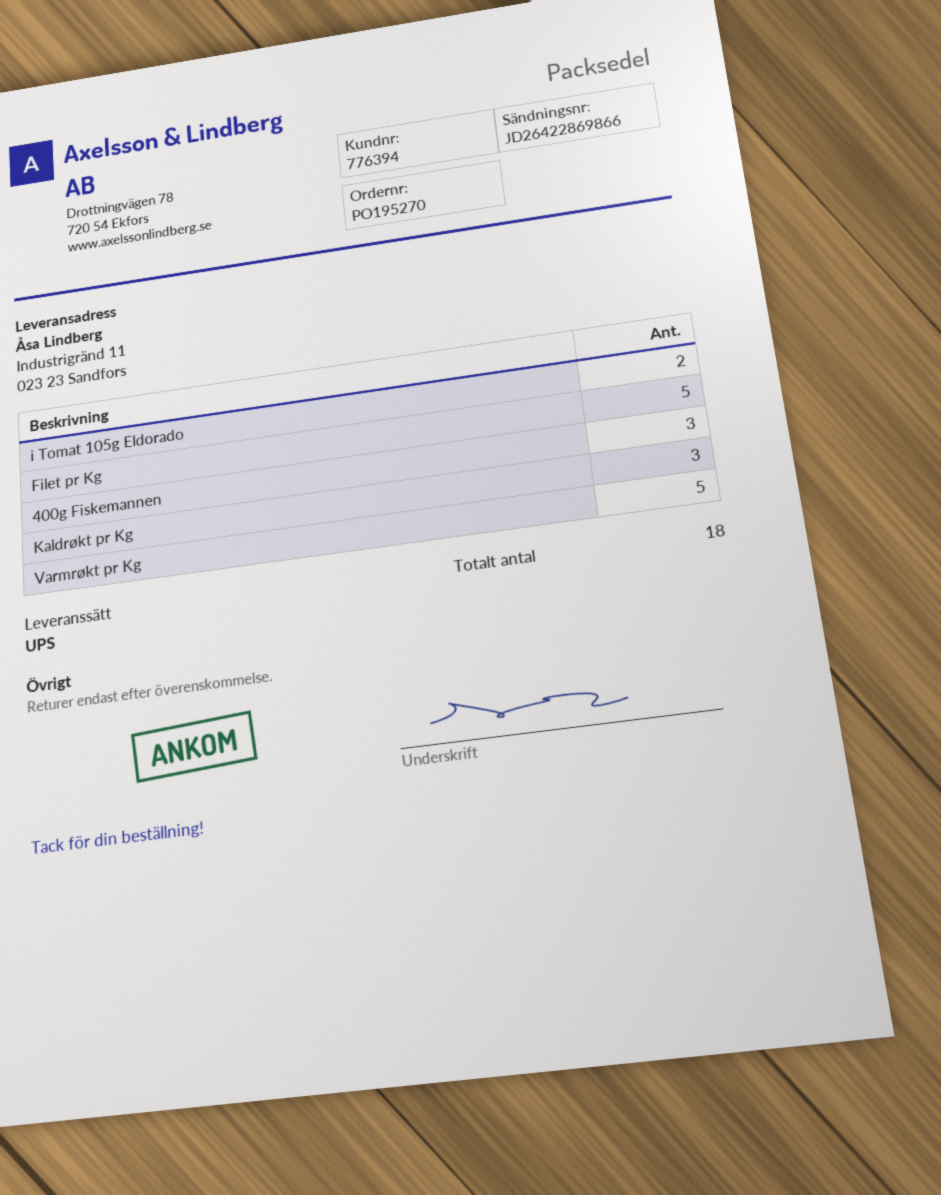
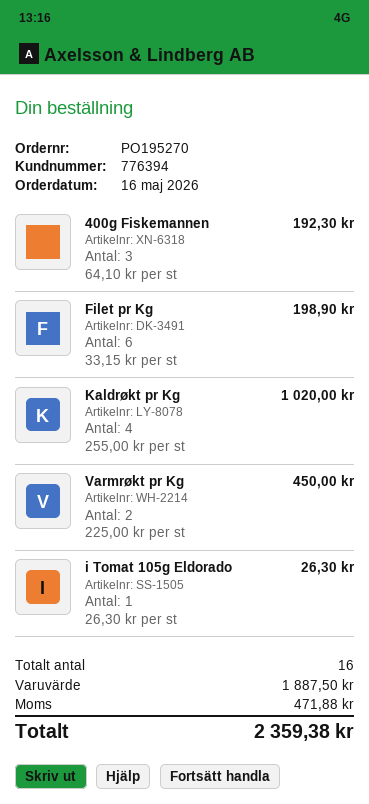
i Tomat 105g Eldorado: 2 -> 1
Filet pr Kg: 5 -> 6
Kaldrøkt pr Kg: 3 -> 4
Varmrøkt pr Kg: 5 -> 2
total quantity: 18 -> 16

